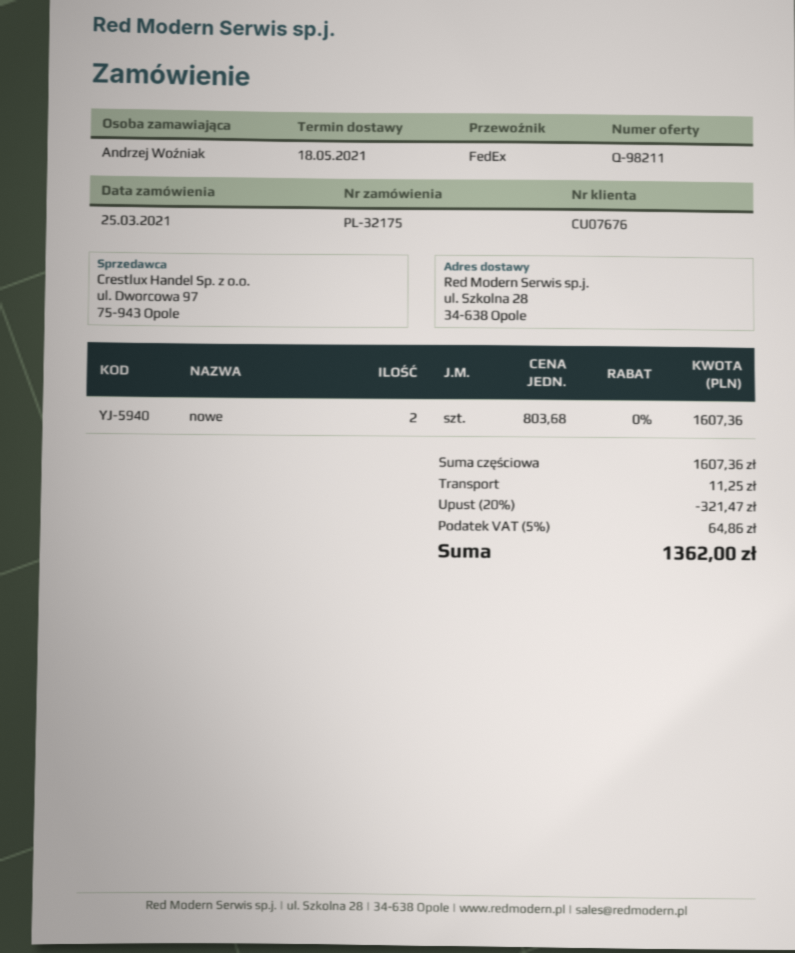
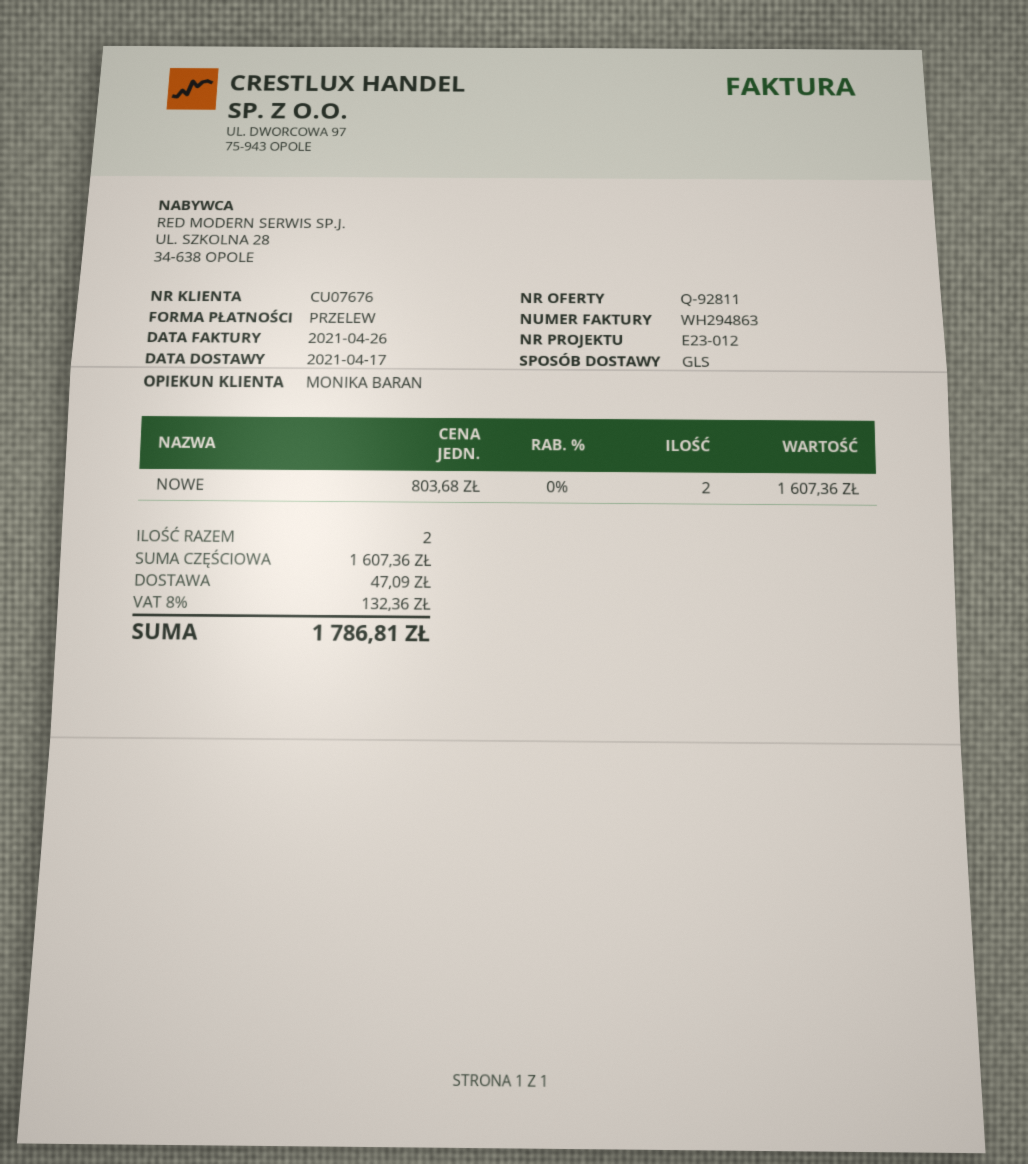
quote number: Q-98211 -> Q-92811
delivery date: 2021-05-18 -> 2021-04-17
shipping method: FedEx -> GLS
discount: 20% = 321.47 -> none
shipping: 11.25 -> 47.09
tax: 5% = 64.86 -> 8% = 132.36
total: 1362.00 -> 1786.81

